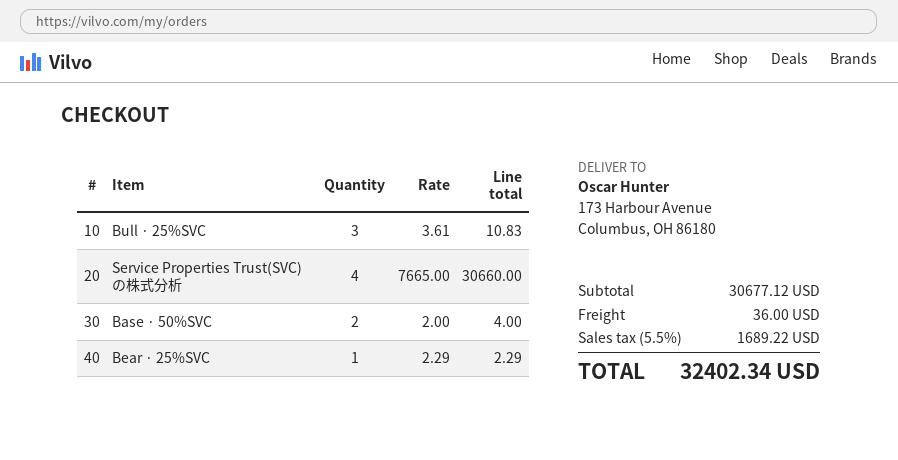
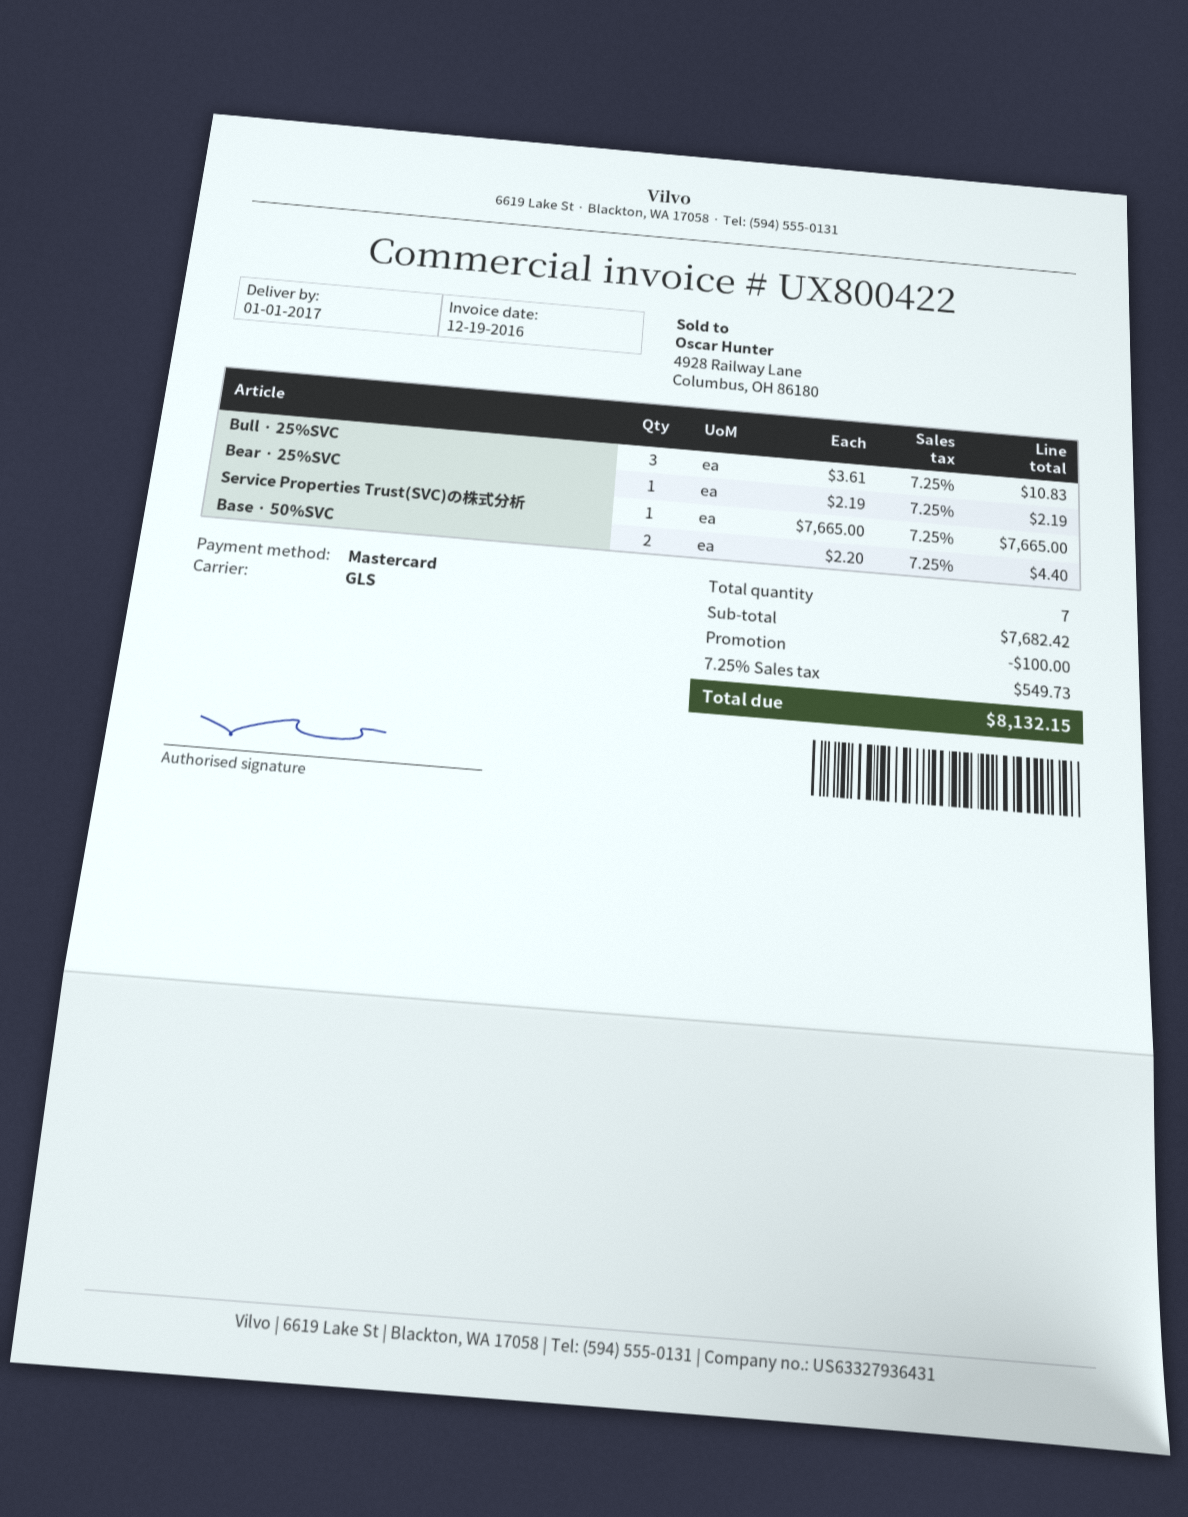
Service Properties Trust(SVC)の株式分析: 4 x 7665.00 = 30660.00 -> 1 x 7665.00 = 7665.00
Base · 50%SVC: 2 x 2.00 = 4.00 -> 2 x 2.20 = 4.40
Bear · 25%SVC: 1 x 2.29 = 2.29 -> 1 x 2.19 = 2.19
subtotal: 30677.12 -> 7682.42
discount: none -> 100.00
shipping: 36.00 -> none
tax: 5.5% = 1689.22 -> 7.25% = 549.73
total: 32402.34 -> 8132.15

